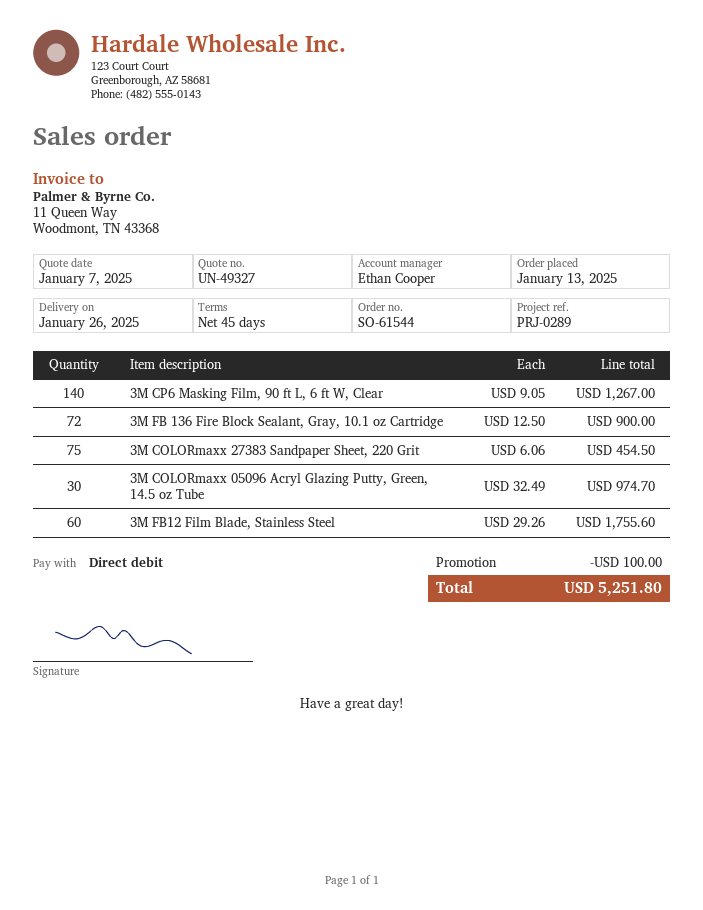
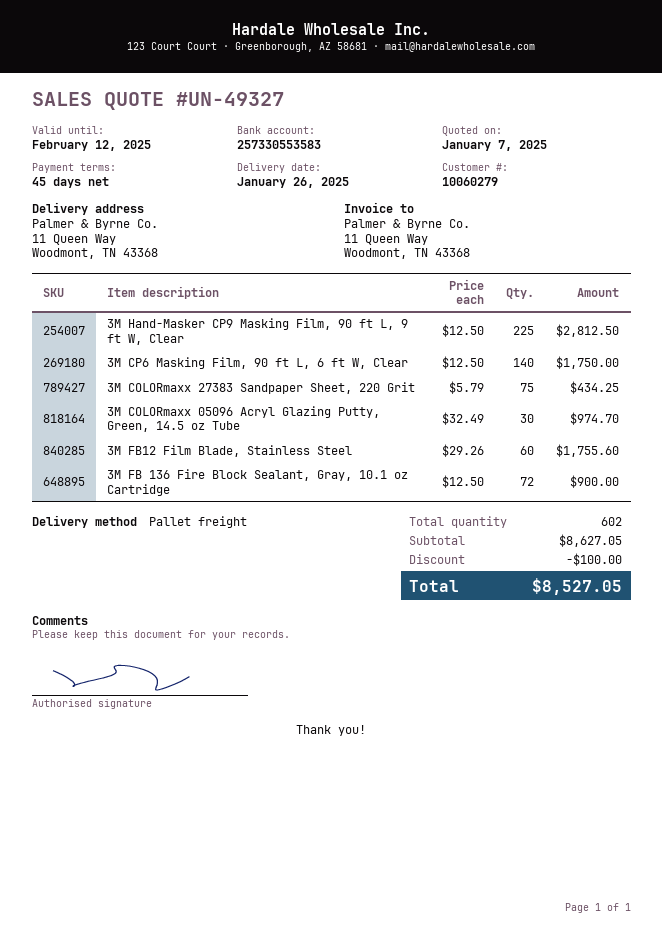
3M CP6 Masking Film, 90 ft L, 6 ft W, Clear: 140 x 9.05 = 1267.00 -> 140 x 12.50 = 1750.00
3M COLORmaxx 27383 Sandpaper Sheet, 220 Grit: 75 x 6.06 = 454.50 -> 75 x 5.79 = 434.25
3M Hand-Masker CP9 Masking Film, 90 ft L, 9 ft W, Clear: none -> 225 x 12.50 = 2812.50
total: 5251.80 -> 8527.05

